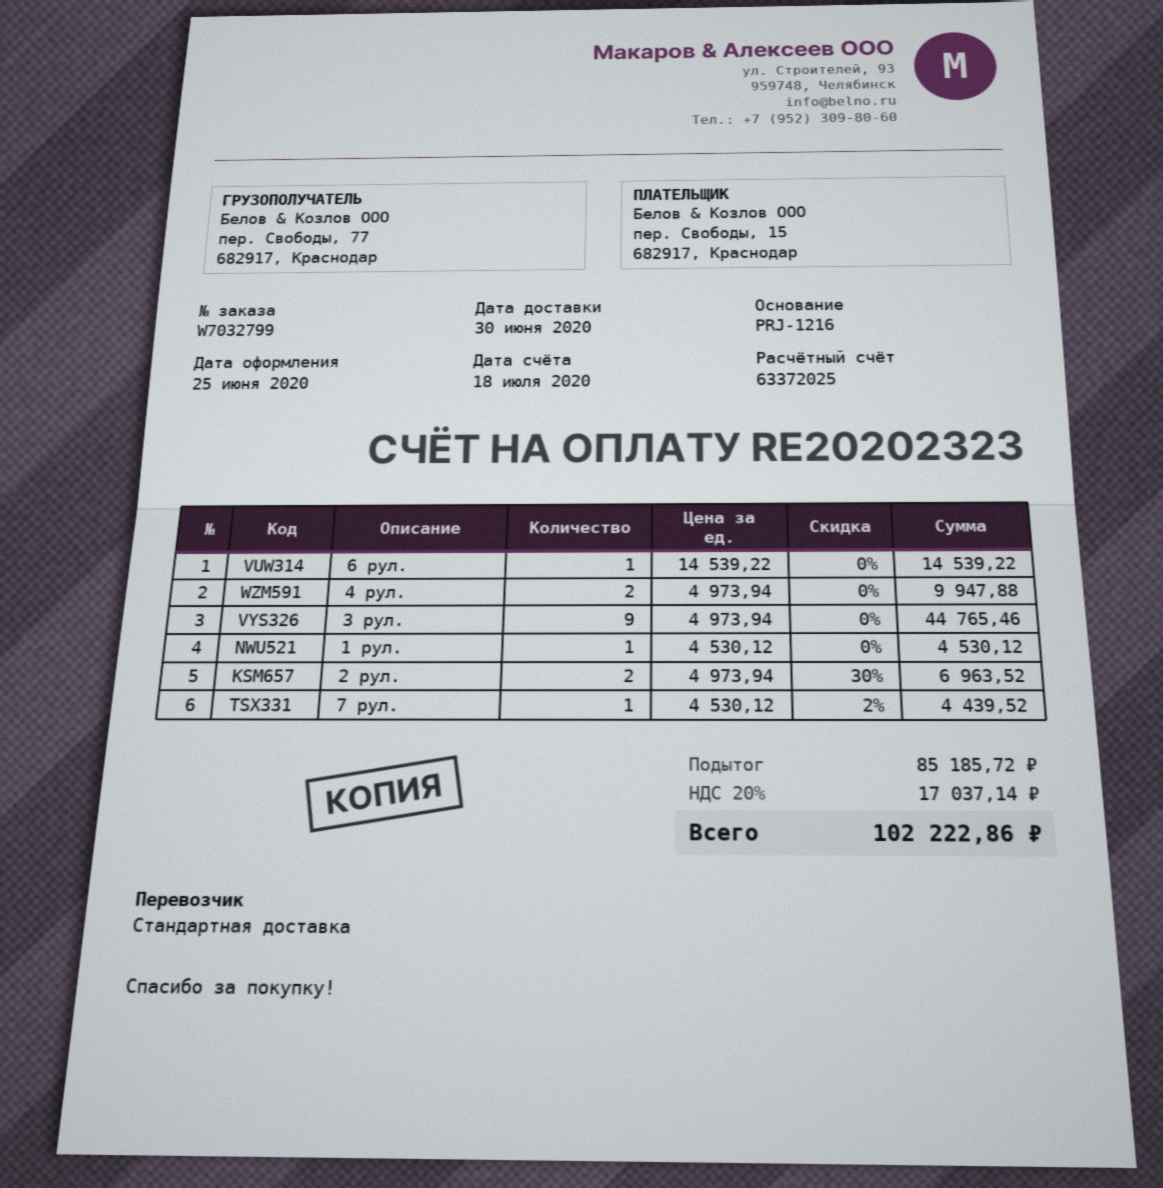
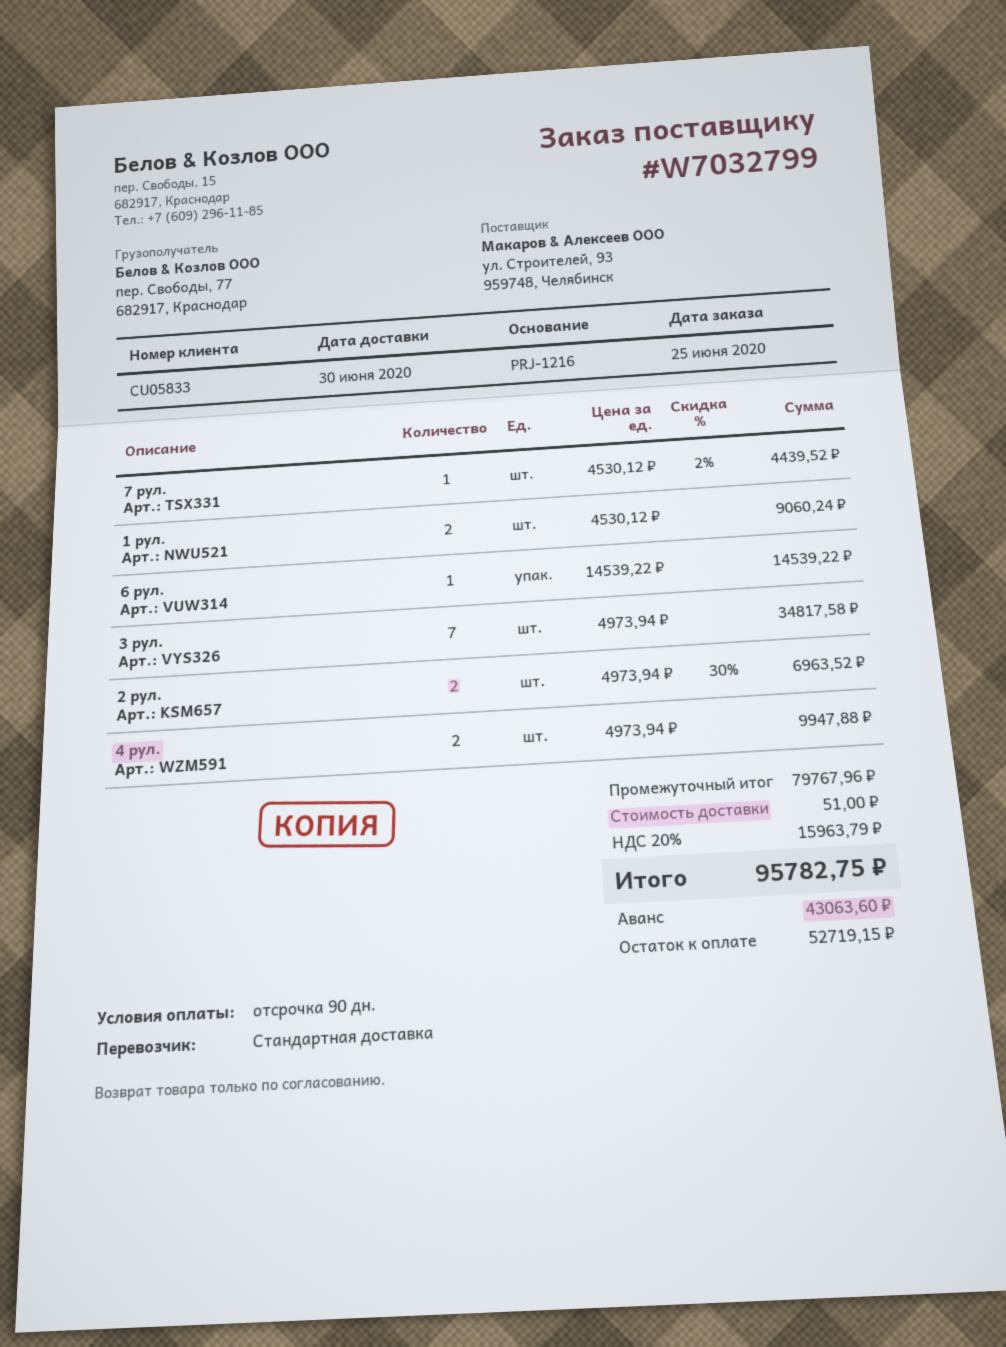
3 рул.: 9 x 4973.94 = 44765.46 -> 7 x 4973.94 = 34817.58
1 рул.: 1 x 4530.12 = 4530.12 -> 2 x 4530.12 = 9060.24
subtotal: 85185.72 -> 79767.96
shipping: none -> 51.00
tax: 20% = 17037.14 -> 20% = 15963.79
total: 102222.86 -> 95782.75

